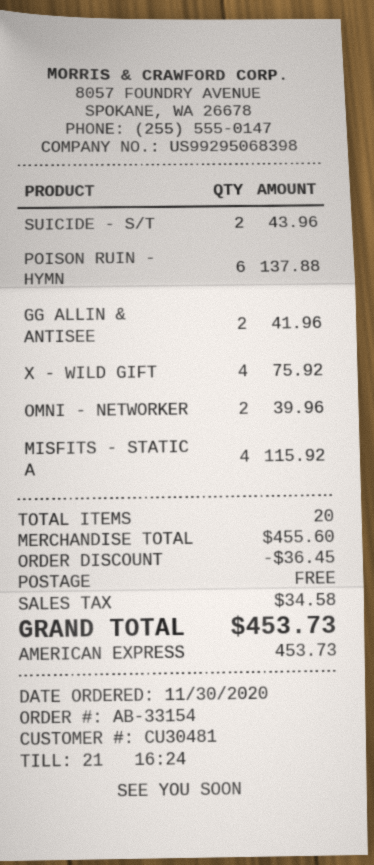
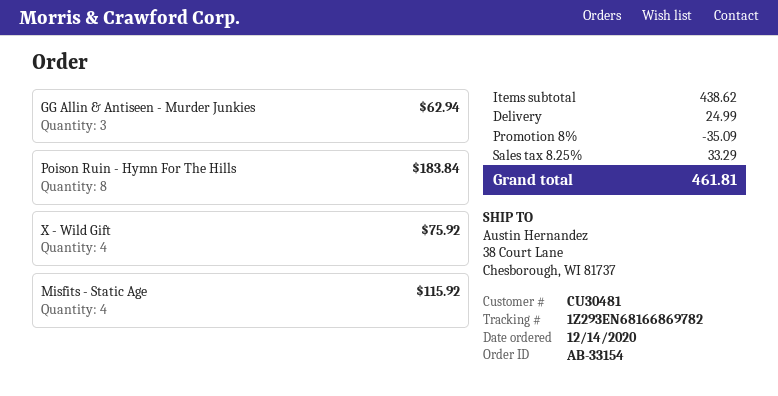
order date: 2020-11-30 -> 2020-12-14
SUICIDE - S/T: 2 for 43.96 -> none
POISON RUIN - HYMN: 6 for 137.88 -> 8 for 183.84
GG ALLIN & ANTISEE: 2 for 41.96 -> 3 for 62.94
OMNI - NETWORKER: 2 for 39.96 -> none
subtotal: 455.60 -> 438.62
discount: 36.45 -> 35.09
shipping: 0.00 -> 24.99
tax: 34.58 -> 33.29
total: 453.73 -> 461.81

